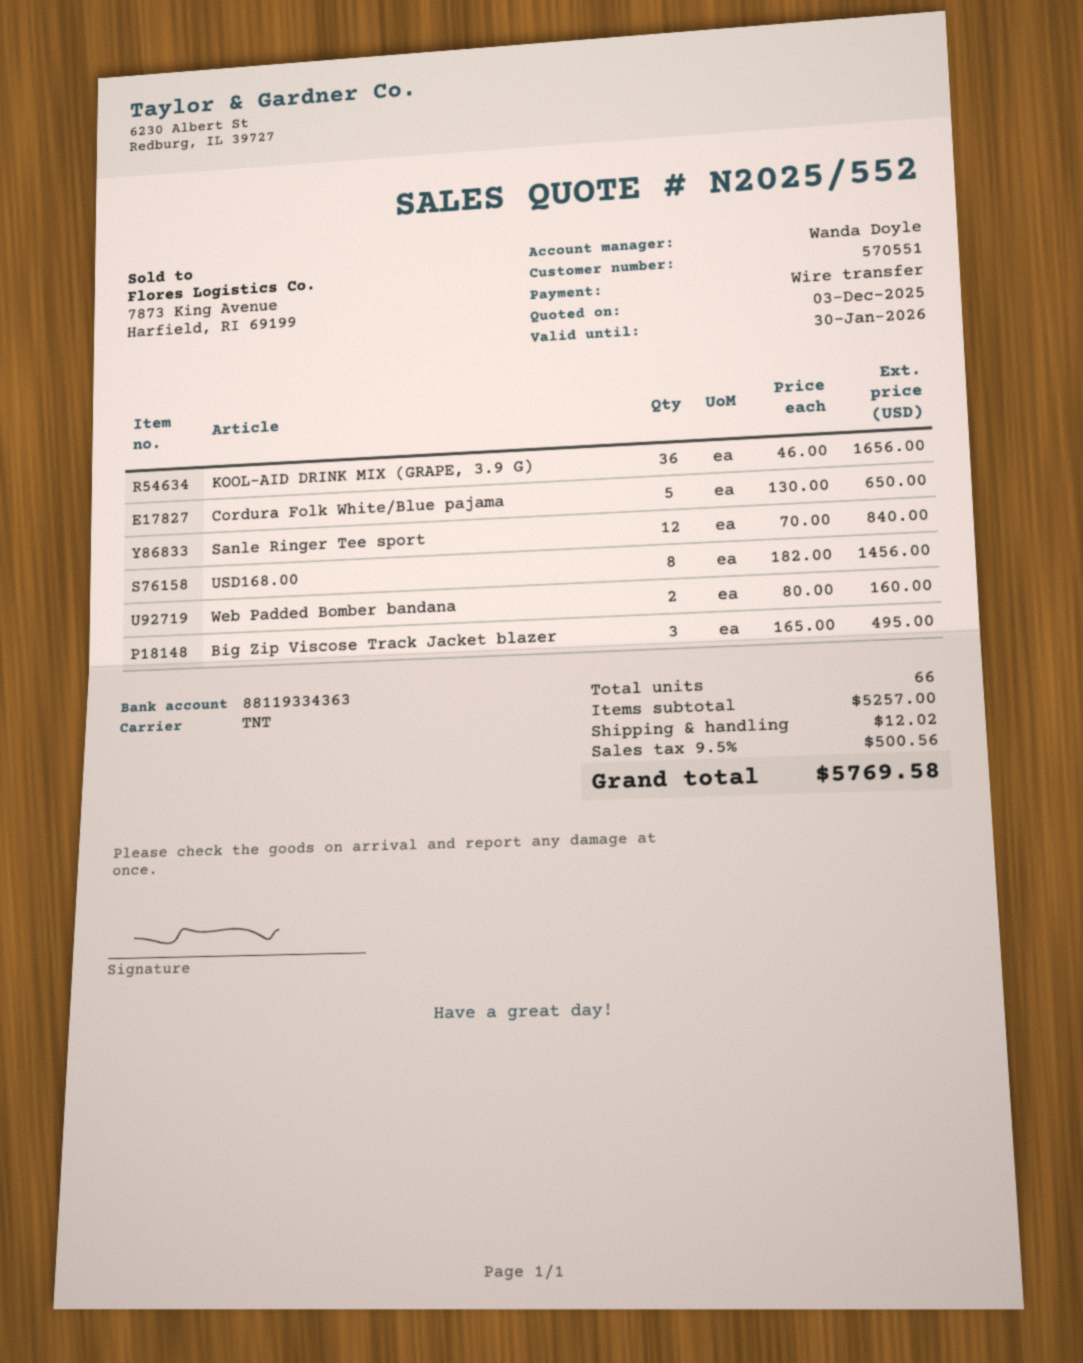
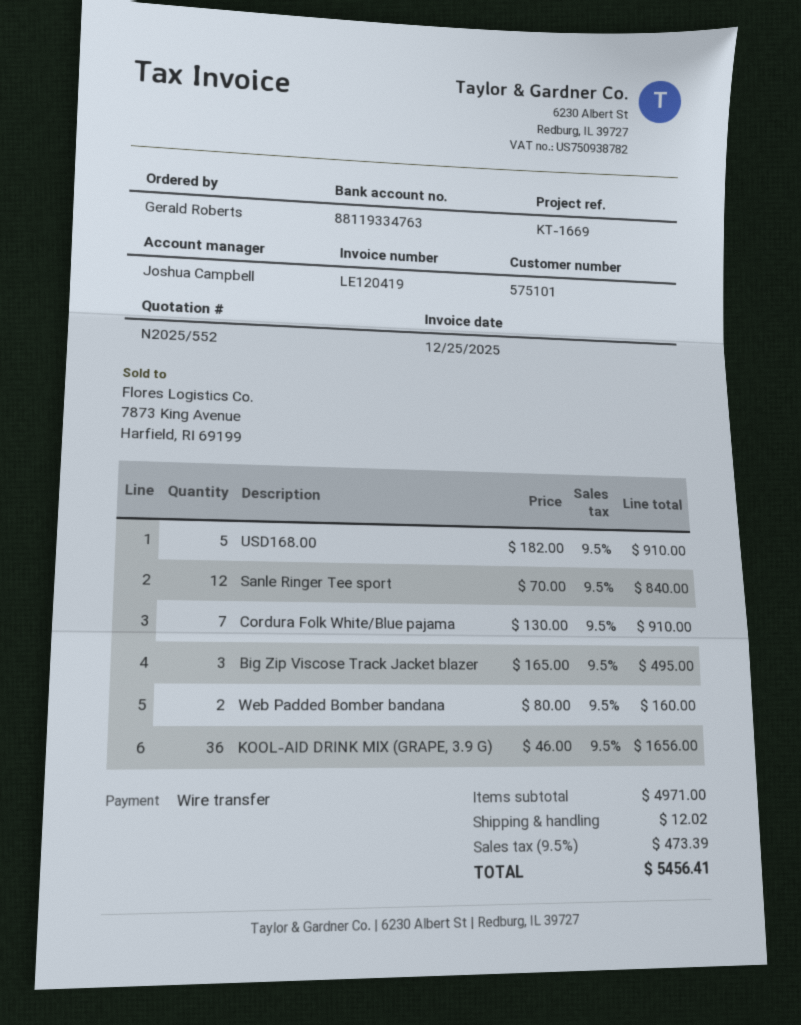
customer number: 570551 -> 575101
sales rep: Wanda Doyle -> Joshua Campbell
bank account: 88119334363 -> 88119334763
Cordura Folk White/Blue pajama: 5 x 130.00 = 650.00 -> 7 x 130.00 = 910.00
USD168.00: 8 x 182.00 = 1456.00 -> 5 x 182.00 = 910.00
subtotal: 5257.00 -> 4971.00
tax: 9.5% = 500.56 -> 9.5% = 473.39
total: 5769.58 -> 5456.41

